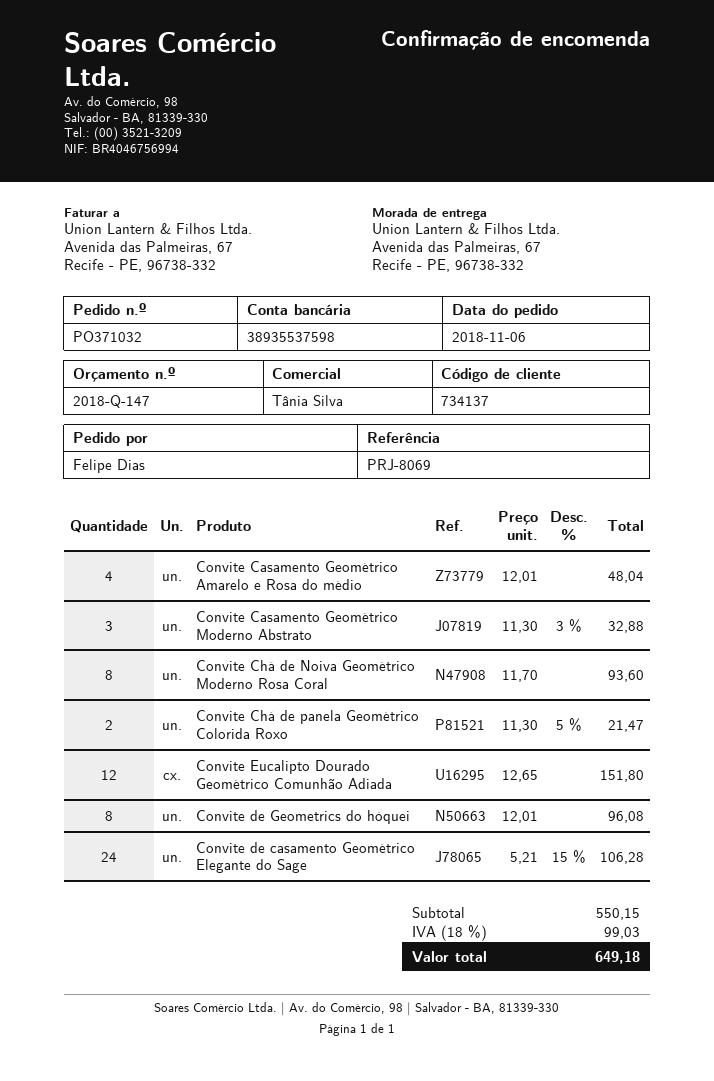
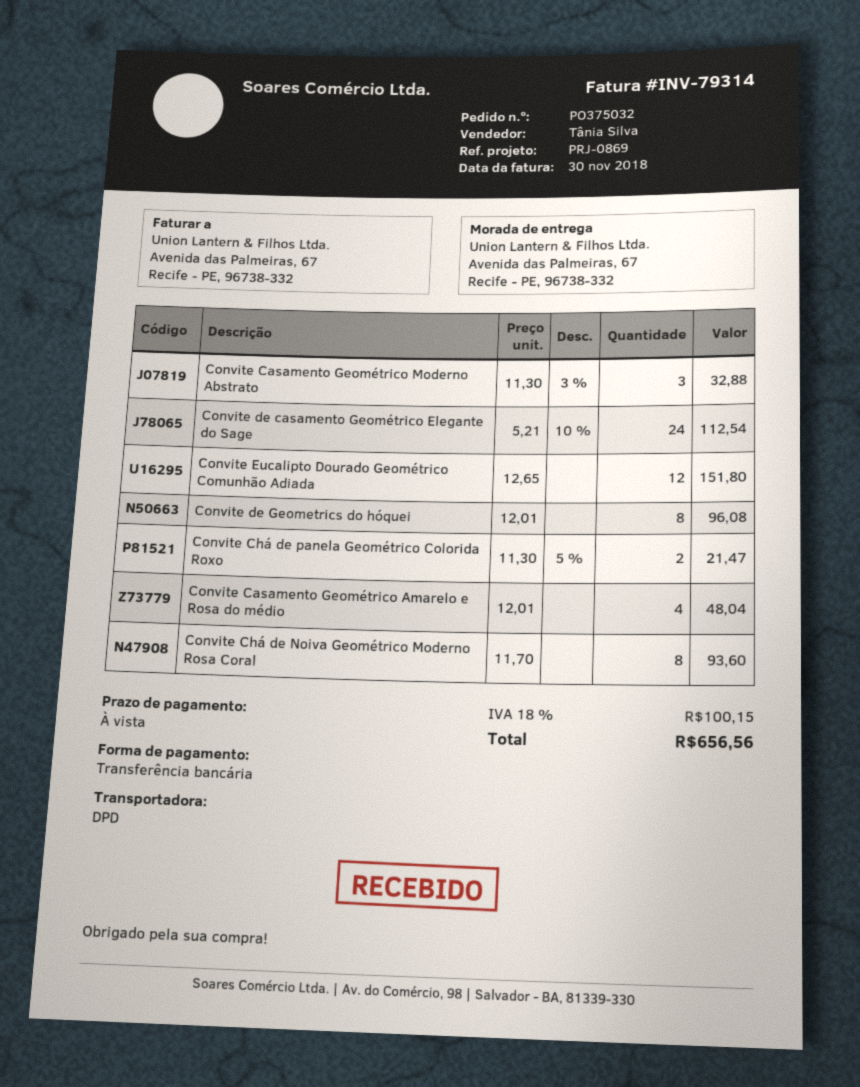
order number: PO371032 -> PO375032
reference: PRJ-8069 -> PRJ-0869
Convite de casamento Geométrico Elegante do Sage: 24 x 5.21 - 15% = 106.28 -> 24 x 5.21 - 10% = 112.54
tax: 18% = 99.03 -> 18% = 100.15
total: 649.18 -> 656.56

